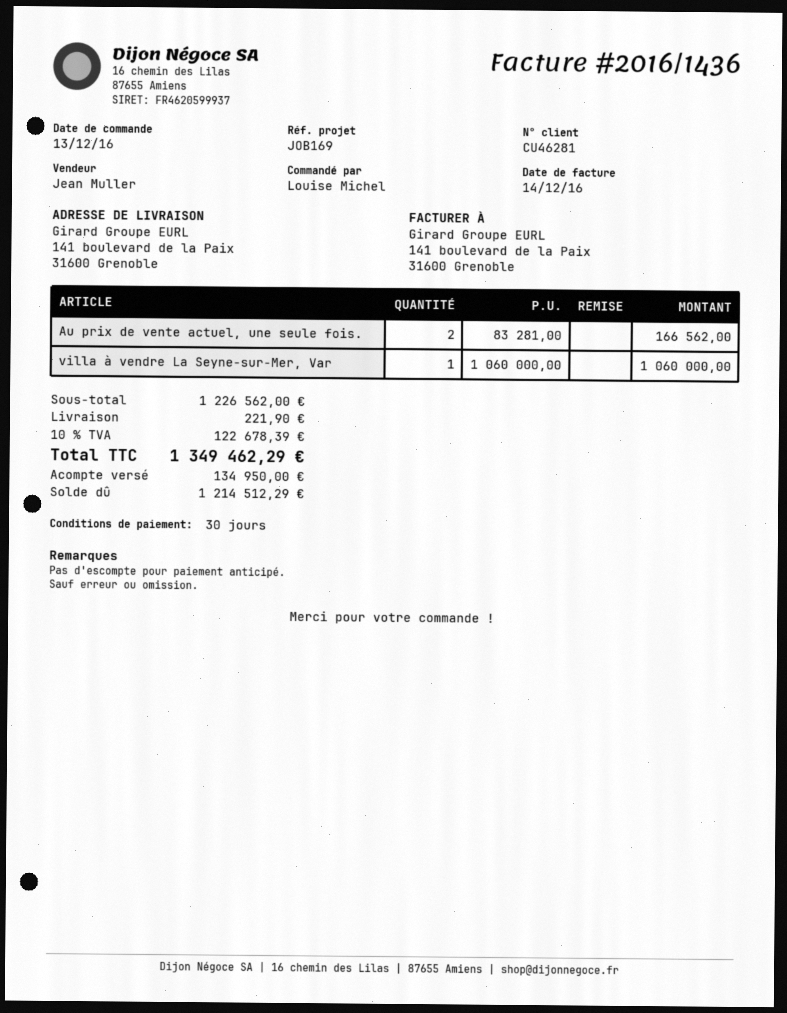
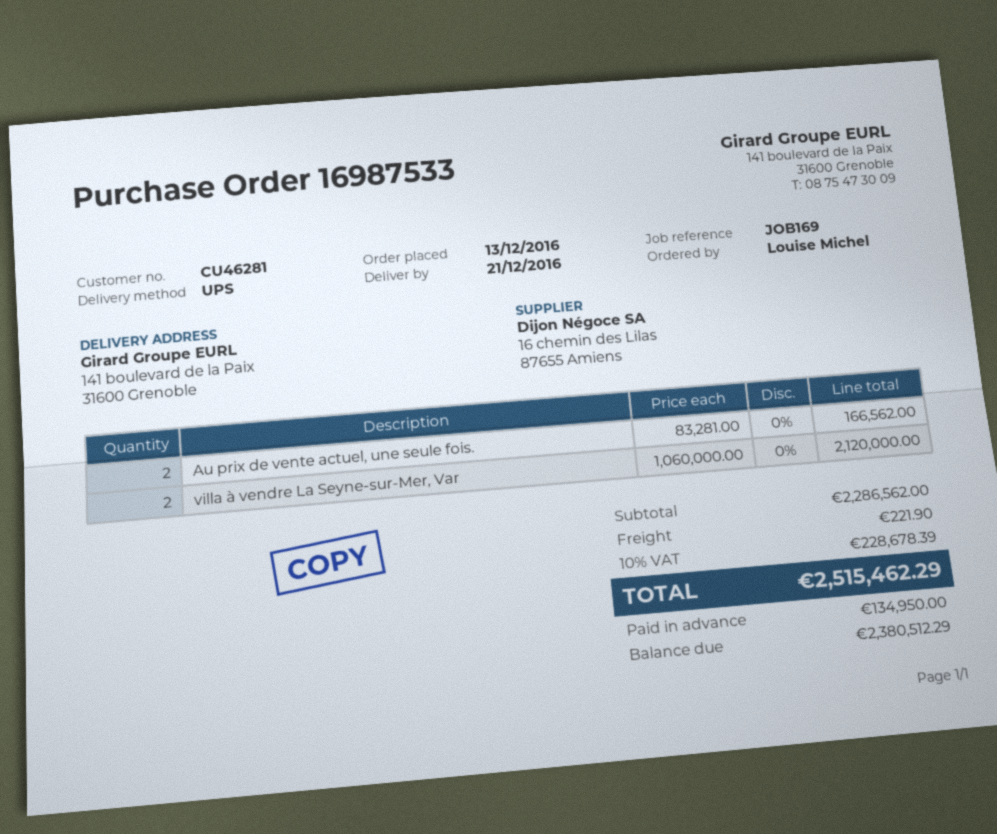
villa à vendre La Seyne-sur-Mer, Var: 1 x 1060000.00 = 1060000.00 -> 2 x 1060000.00 = 2120000.00
subtotal: 1226562.00 -> 2286562.00
tax: 10% = 122678.39 -> 10% = 228678.39
total: 1349462.29 -> 2515462.29
balance: 1214512.29 -> 2380512.29

